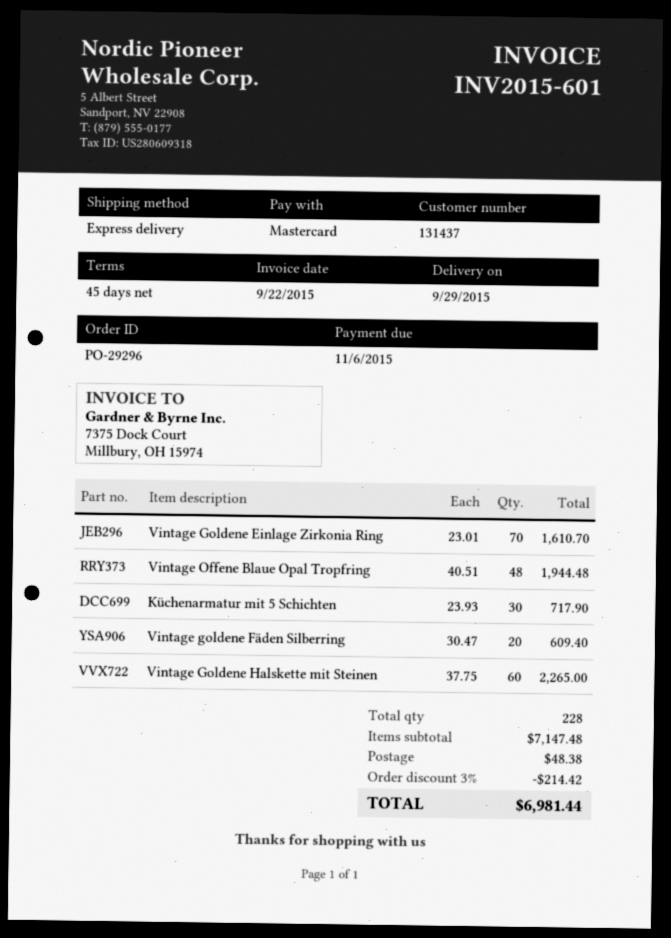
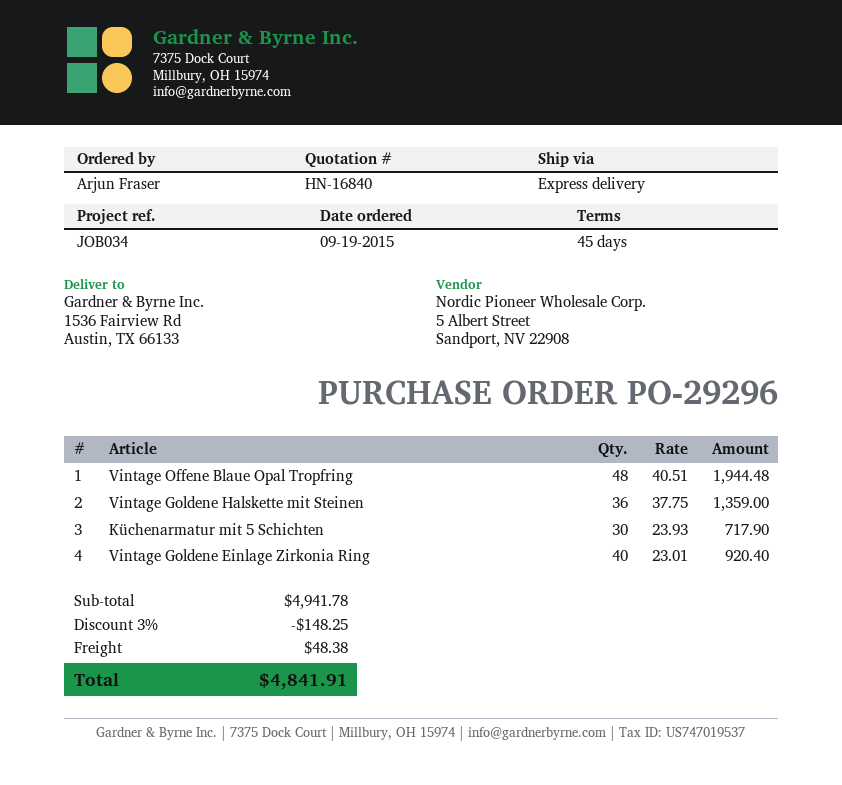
Vintage Goldene Einlage Zirkonia Ring: 70 x 23.01 = 1610.70 -> 40 x 23.01 = 920.40
Vintage goldene Fäden Silberring: 20 x 30.47 = 609.40 -> none
Vintage Goldene Halskette mit Steinen: 60 x 37.75 = 2265.00 -> 36 x 37.75 = 1359.00
subtotal: 7147.48 -> 4941.78
discount: 3% = 214.42 -> 3% = 148.25
total: 6981.44 -> 4841.91

